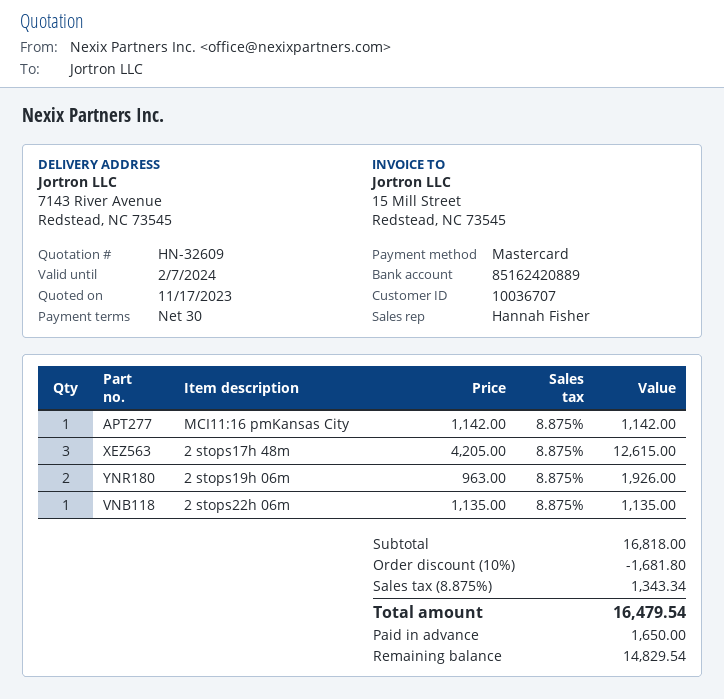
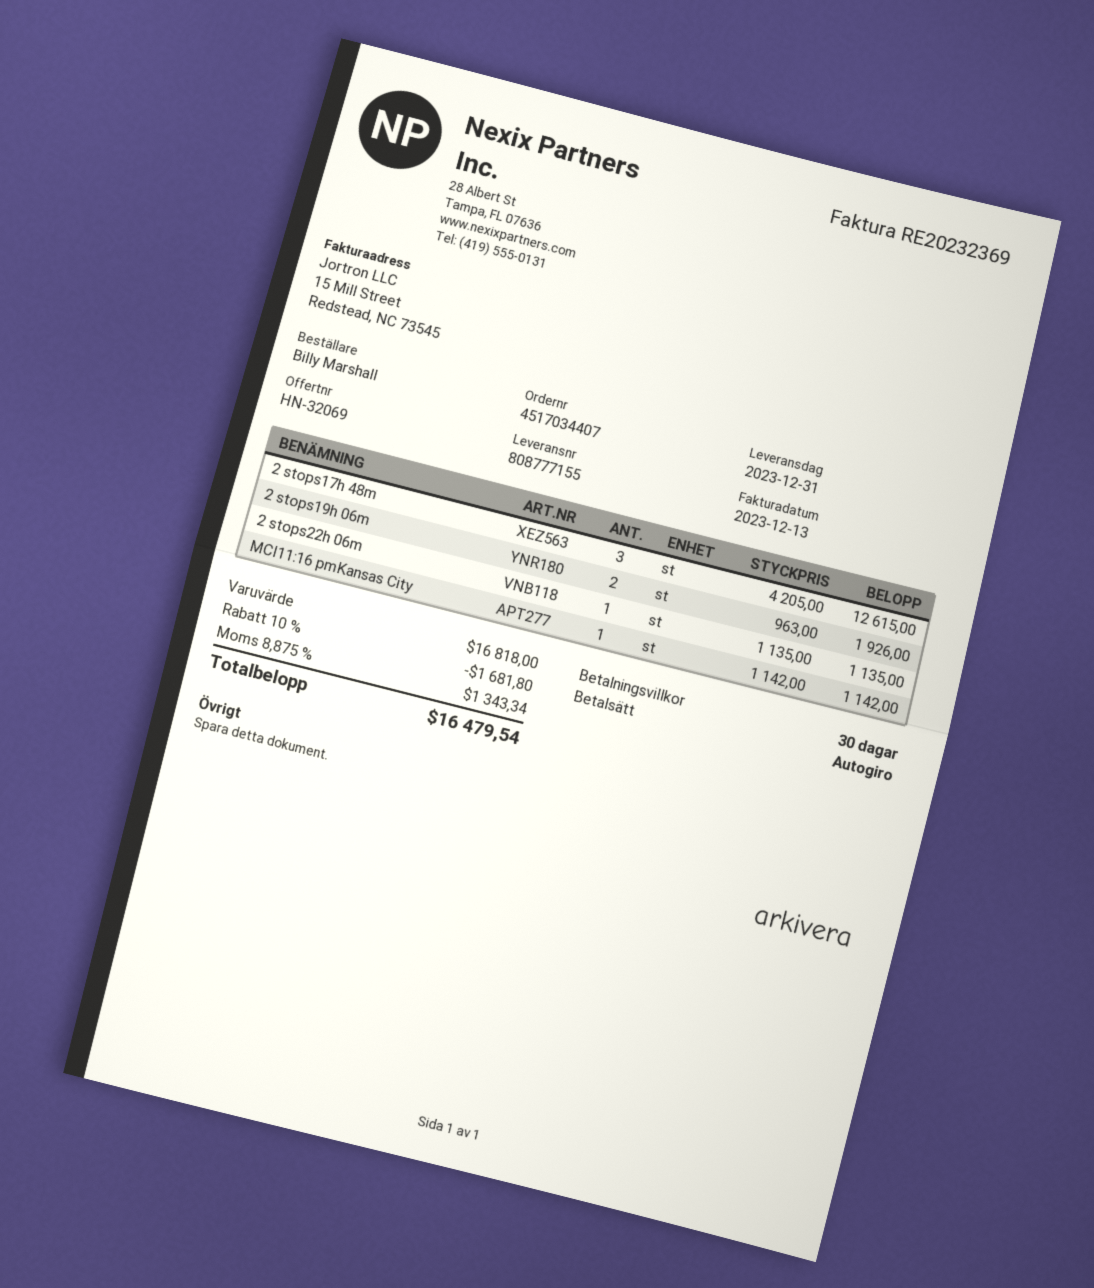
quote number: HN-32609 -> HN-32069
payment method: Mastercard -> direct debit

